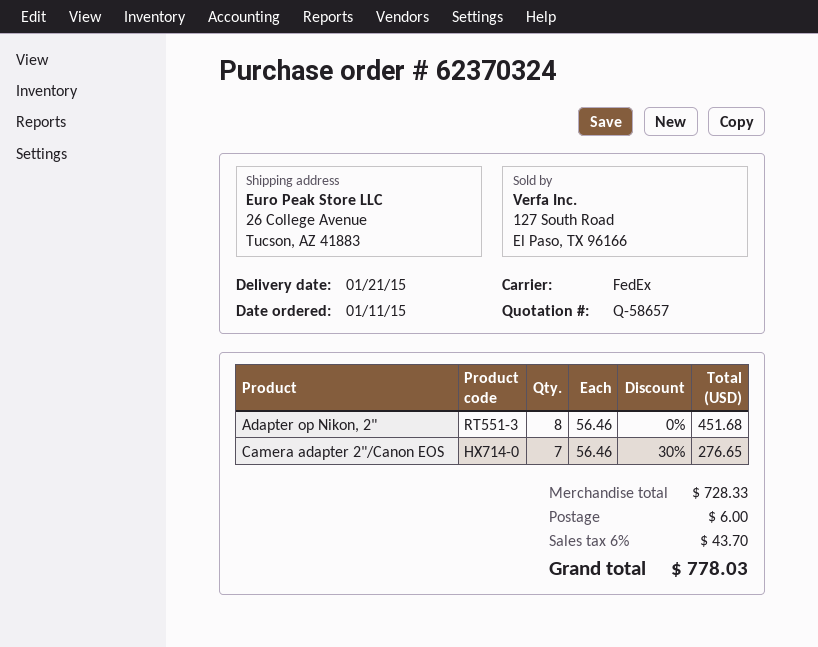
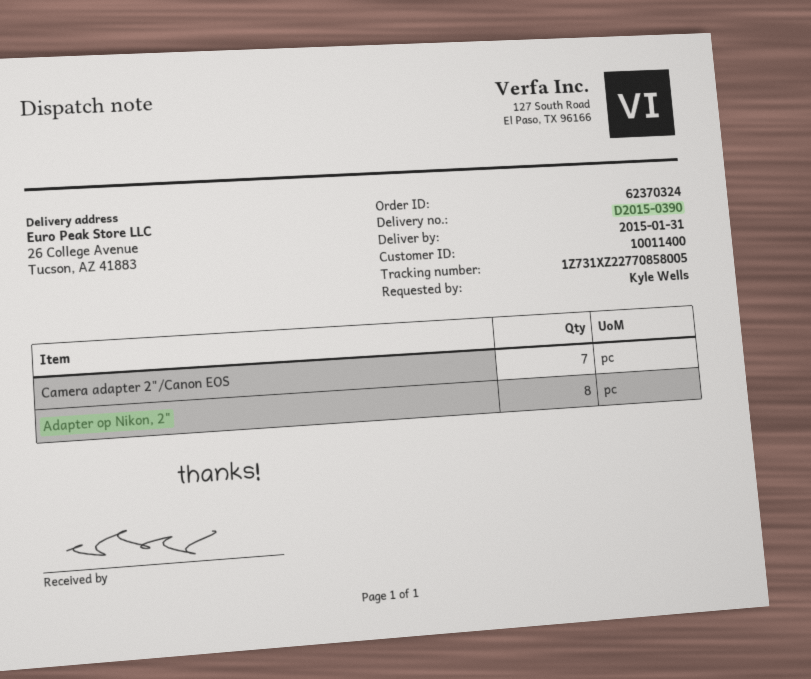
delivery date: 2015-01-21 -> 2015-01-31

